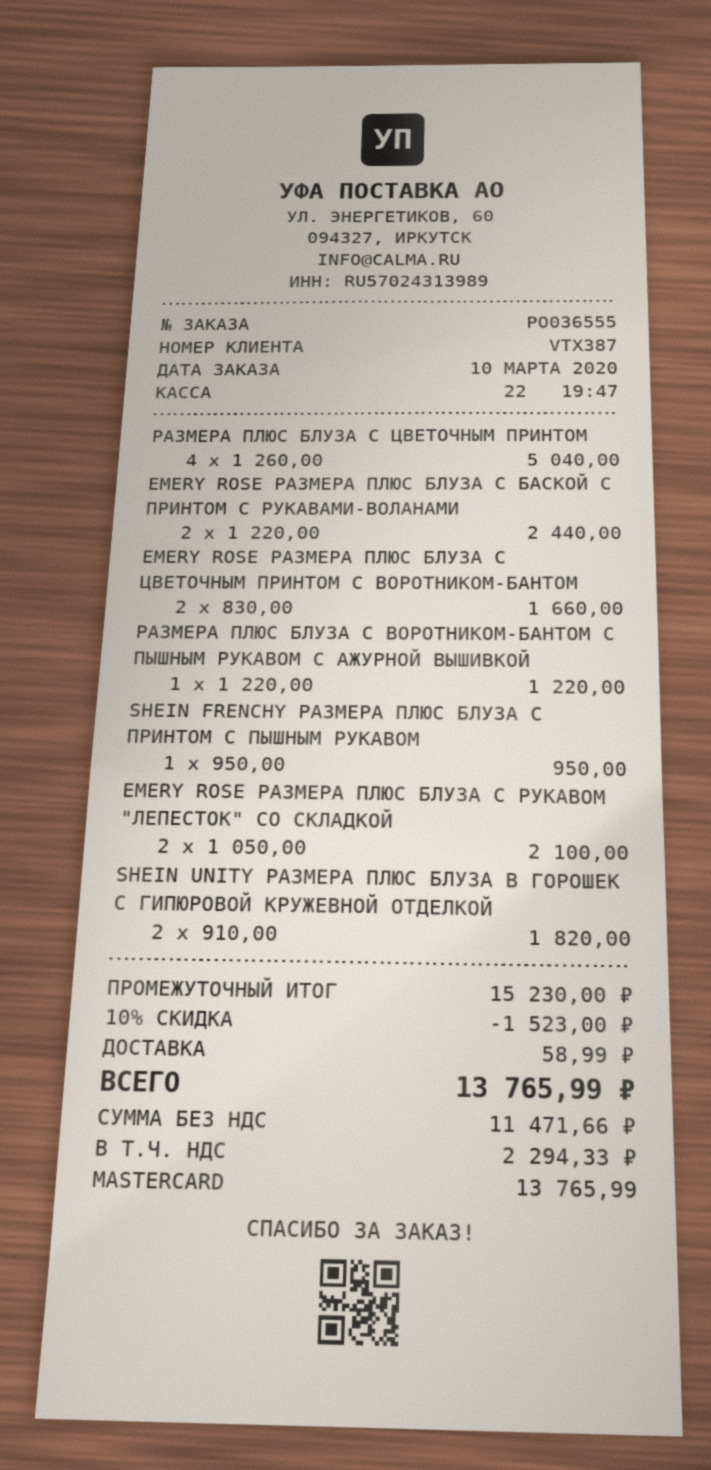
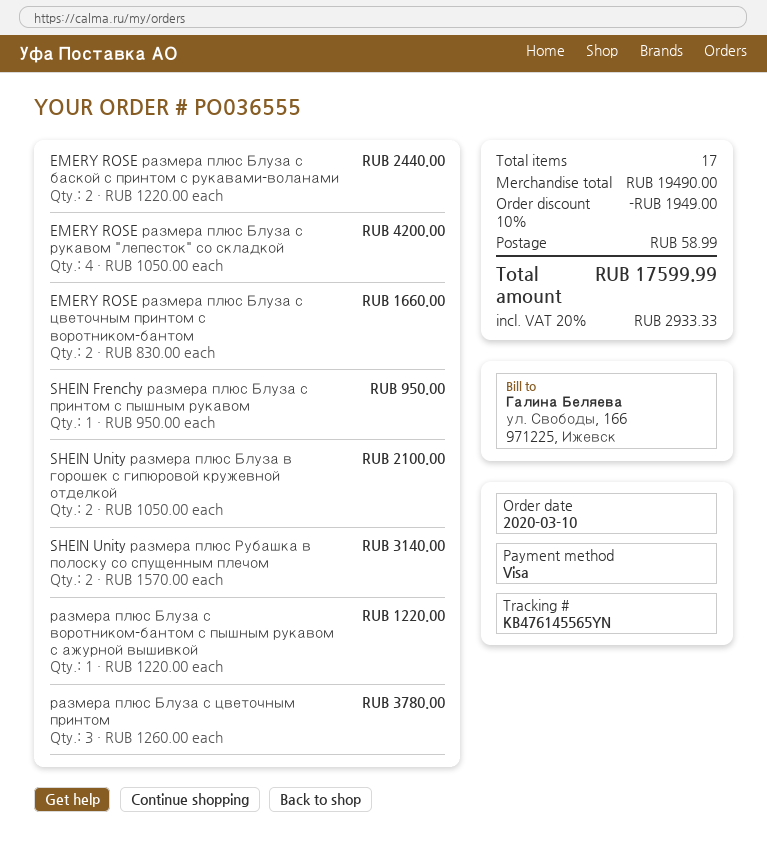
payment method: Mastercard -> Visa
РАЗМЕРА ПЛЮС БЛУЗА С ЦВЕТОЧНЫМ ПРИНТОМ: 4 x 1260.00 = 5040.00 -> 3 x 1260.00 = 3780.00
EMERY ROSE РАЗМЕРА ПЛЮС БЛУЗА С РУКАВОМ "ЛЕПЕСТОК" СО СКЛАДКОЙ: 2 x 1050.00 = 2100.00 -> 4 x 1050.00 = 4200.00
SHEIN UNITY РАЗМЕРА ПЛЮС БЛУЗА В ГОРОШЕК С ГИПЮРОВОЙ КРУЖЕВНОЙ ОТДЕЛКОЙ: 2 x 910.00 = 1820.00 -> 2 x 1050.00 = 2100.00
SHEIN Unity размера плюс Рубашка в полоску со спущенным плечом: none -> 2 x 1570.00 = 3140.00
subtotal: 15230.00 -> 19490.00
discount: 10% = 1523.00 -> 10% = 1949.00
tax: 2294.33 -> 2933.33
total: 13765.99 -> 17599.99

